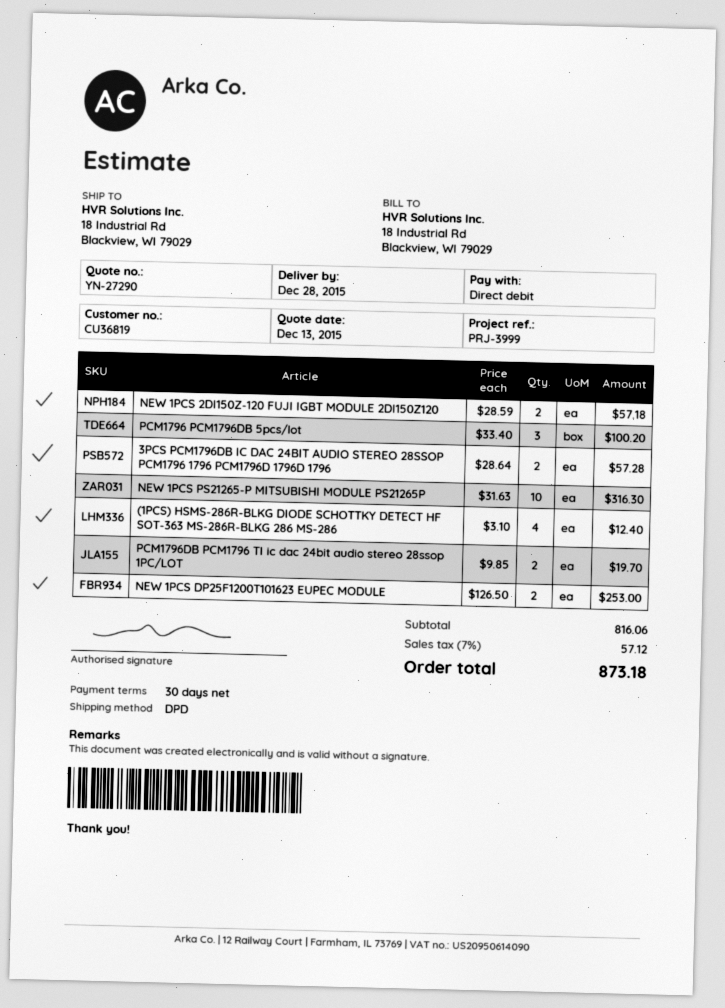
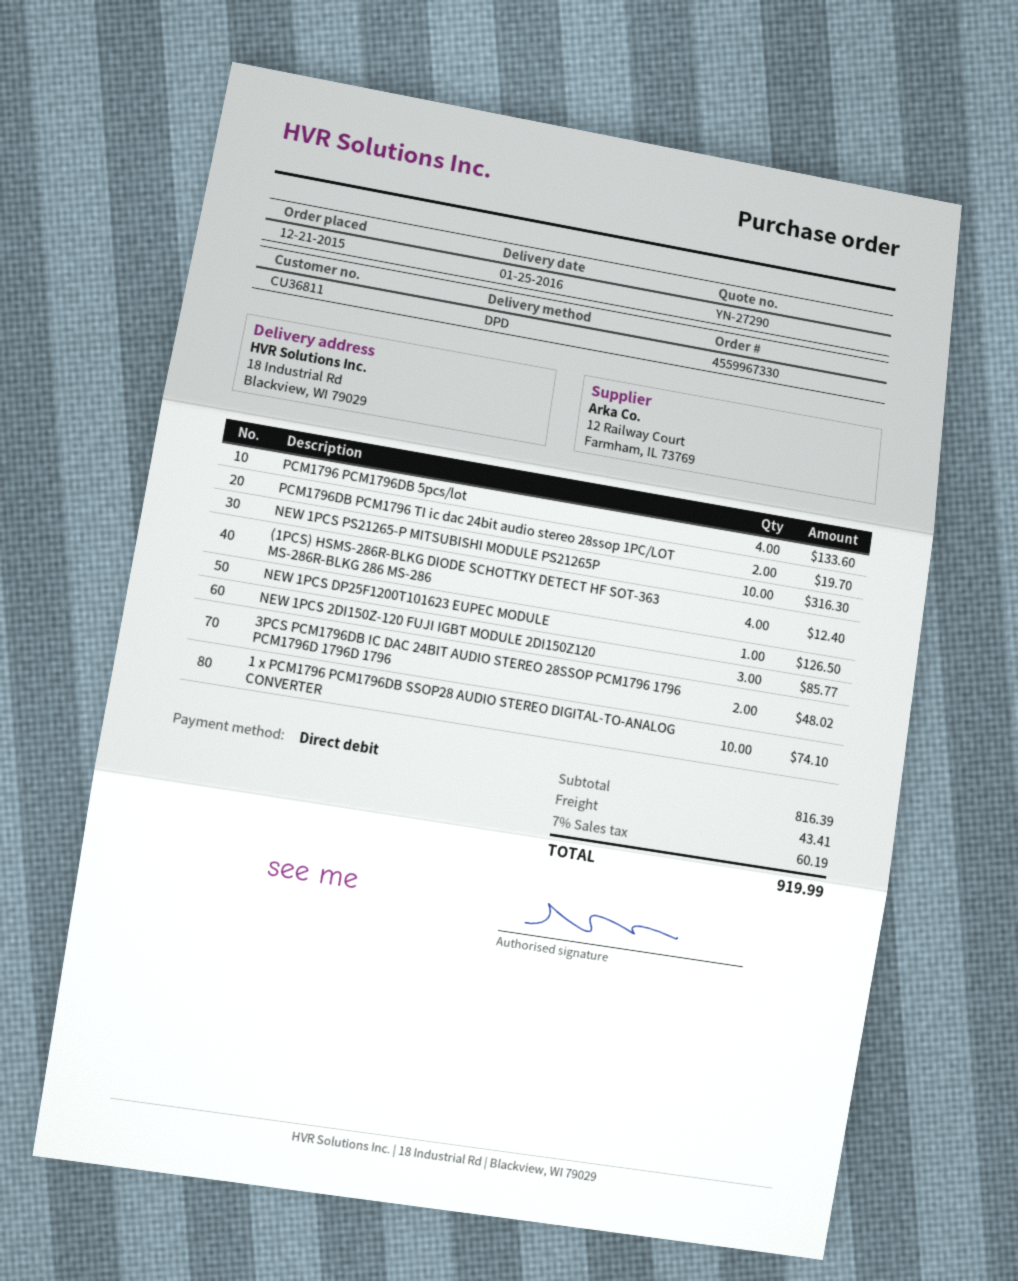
delivery date: 2015-12-28 -> 2016-01-25
customer number: CU36819 -> CU36811
NEW 1PCS 2DI150Z-120 FUJI IGBT MODULE 2DI150Z120: 2 for 57.18 -> 3 for 85.77
PCM1796 PCM1796DB 5pcs/lot: 3 for 100.20 -> 4 for 133.60
3PCS PCM1796DB IC DAC 24BIT AUDIO STEREO 28SSOP PCM1796 1796 PCM1796D 1796D 1796: 2 for 57.28 -> 2 for 48.02
NEW 1PCS DP25F1200T101623 EUPEC MODULE: 2 for 253.00 -> 1 for 126.50
1 x PCM1796 PCM1796DB SSOP28 AUDIO STEREO DIGITAL-TO-ANALOG CONVERTER: none -> 10 for 74.10
subtotal: 816.06 -> 816.39
shipping: none -> 43.41
tax: 7% = 57.12 -> 7% = 60.19
total: 873.18 -> 919.99

